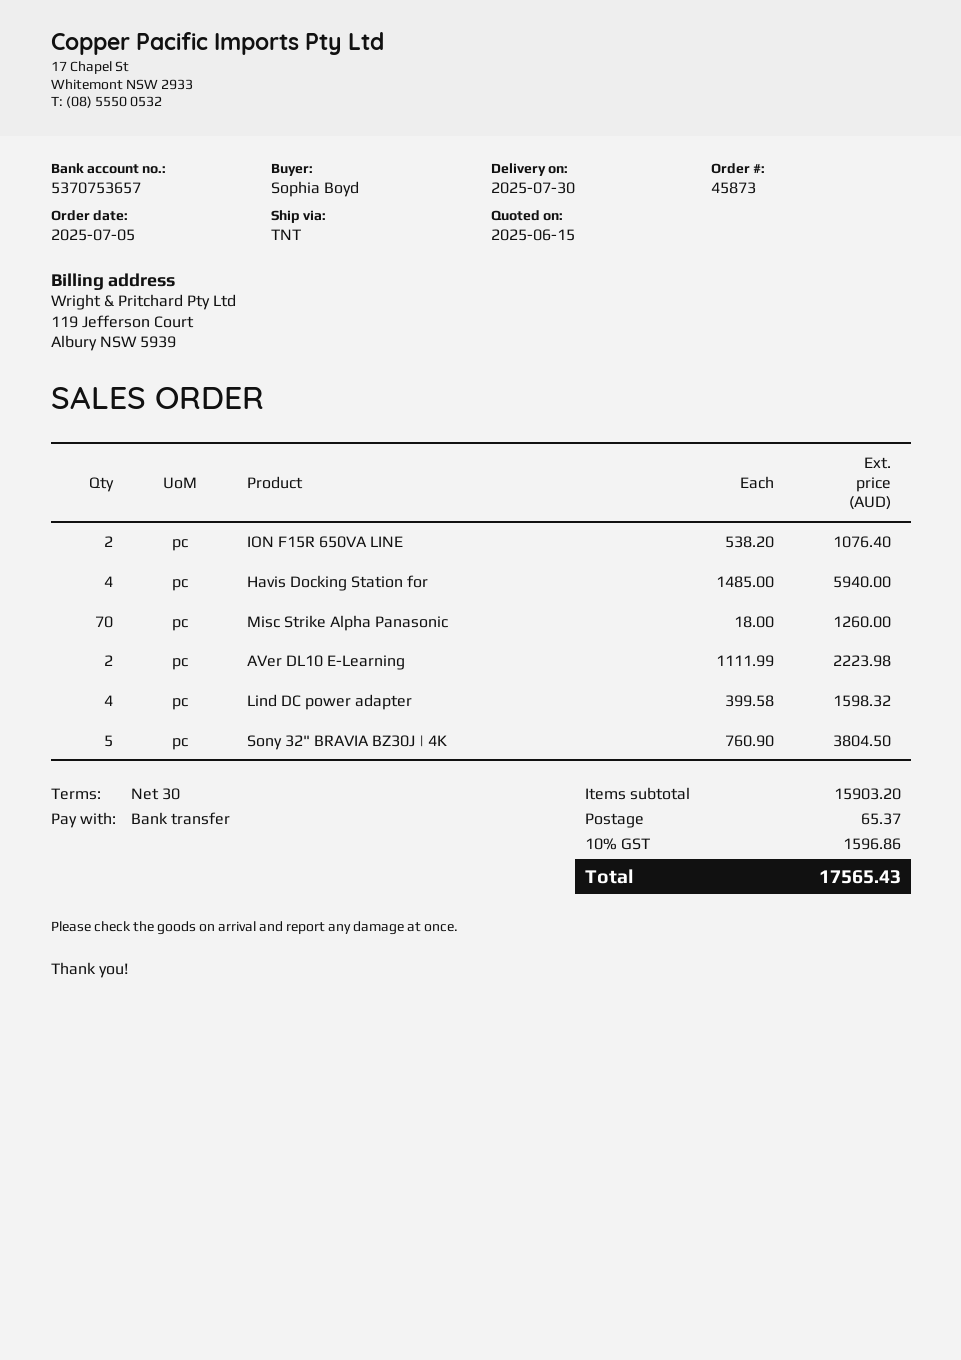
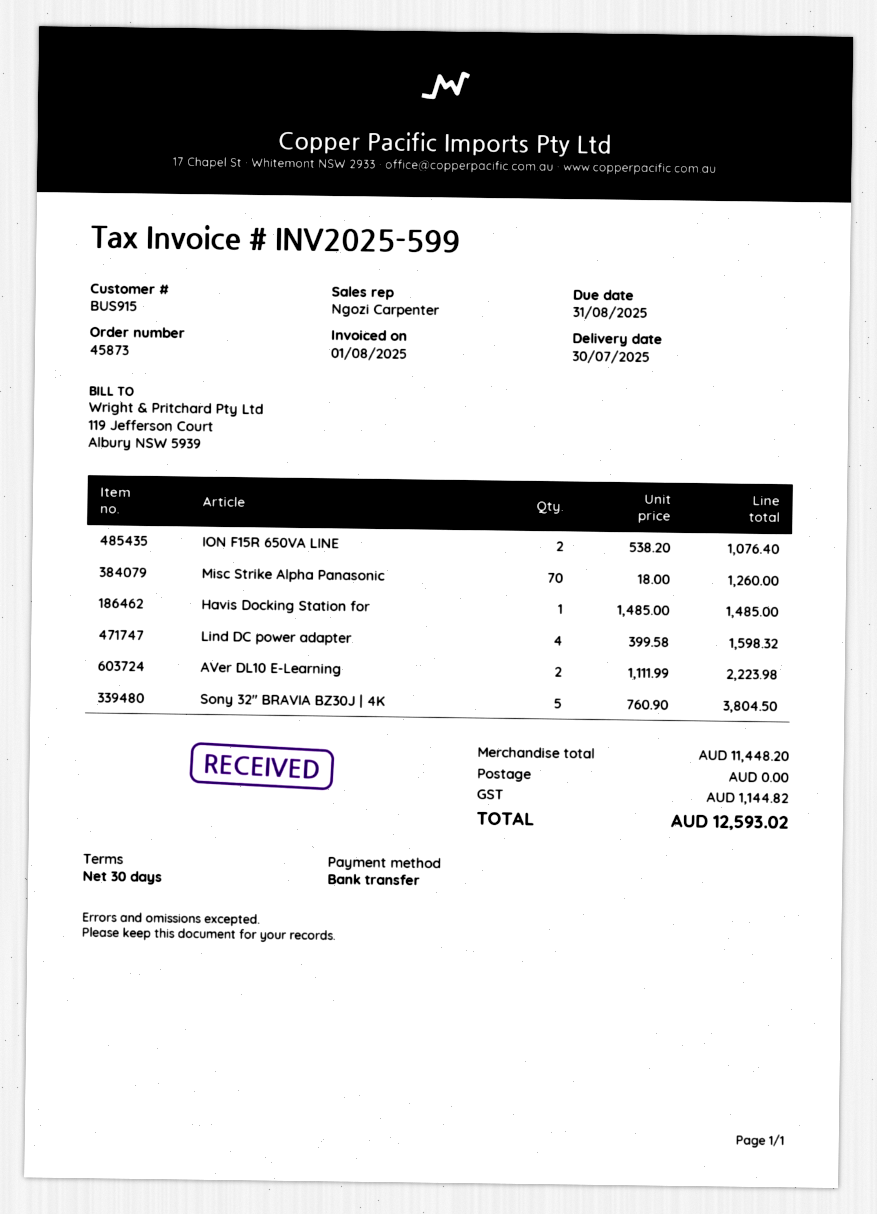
Havis Docking Station for: 4 x 1485.00 = 5940.00 -> 1 x 1485.00 = 1485.00
subtotal: 15903.20 -> 11448.20
shipping: 65.37 -> 0.00
tax: 1596.86 -> 1144.82
total: 17565.43 -> 12593.02

